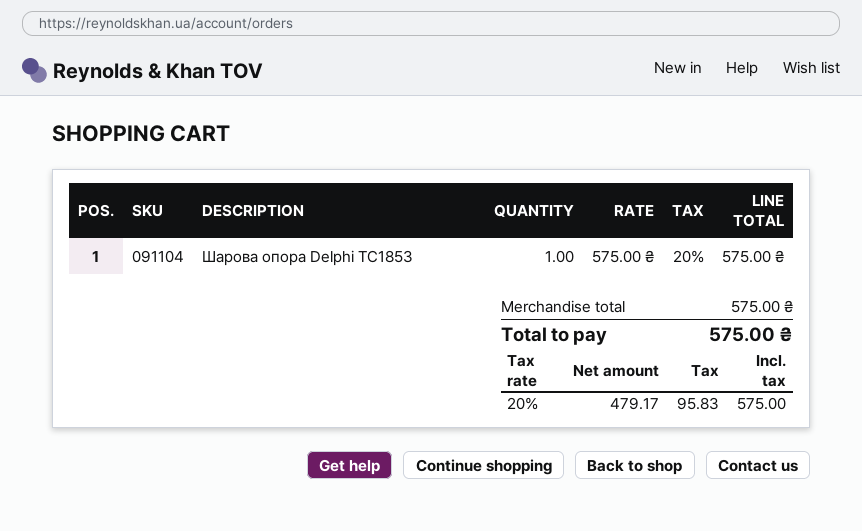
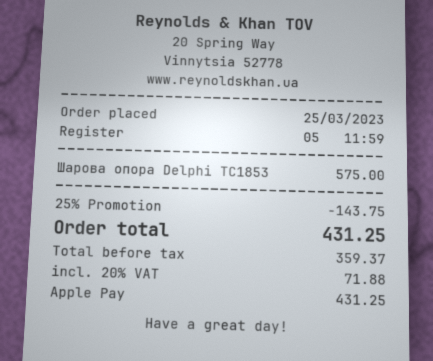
discount: none -> 25% = 143.75
net: 479.17 -> 359.37
tax: 20% = 95.83 -> 20% = 71.88
total: 575.00 -> 431.25

